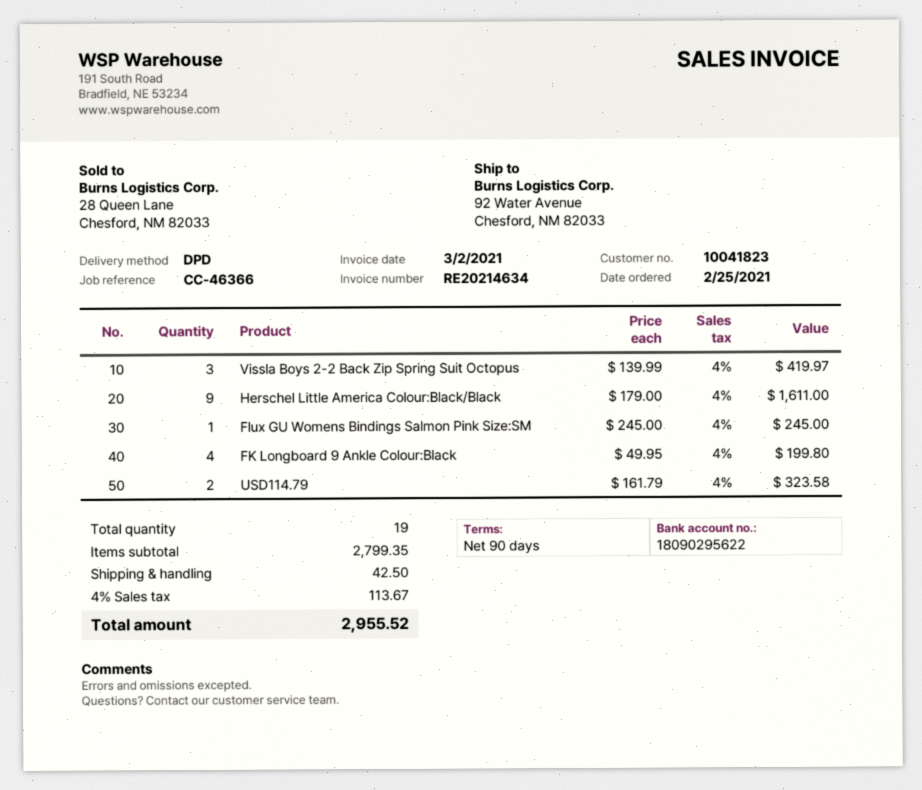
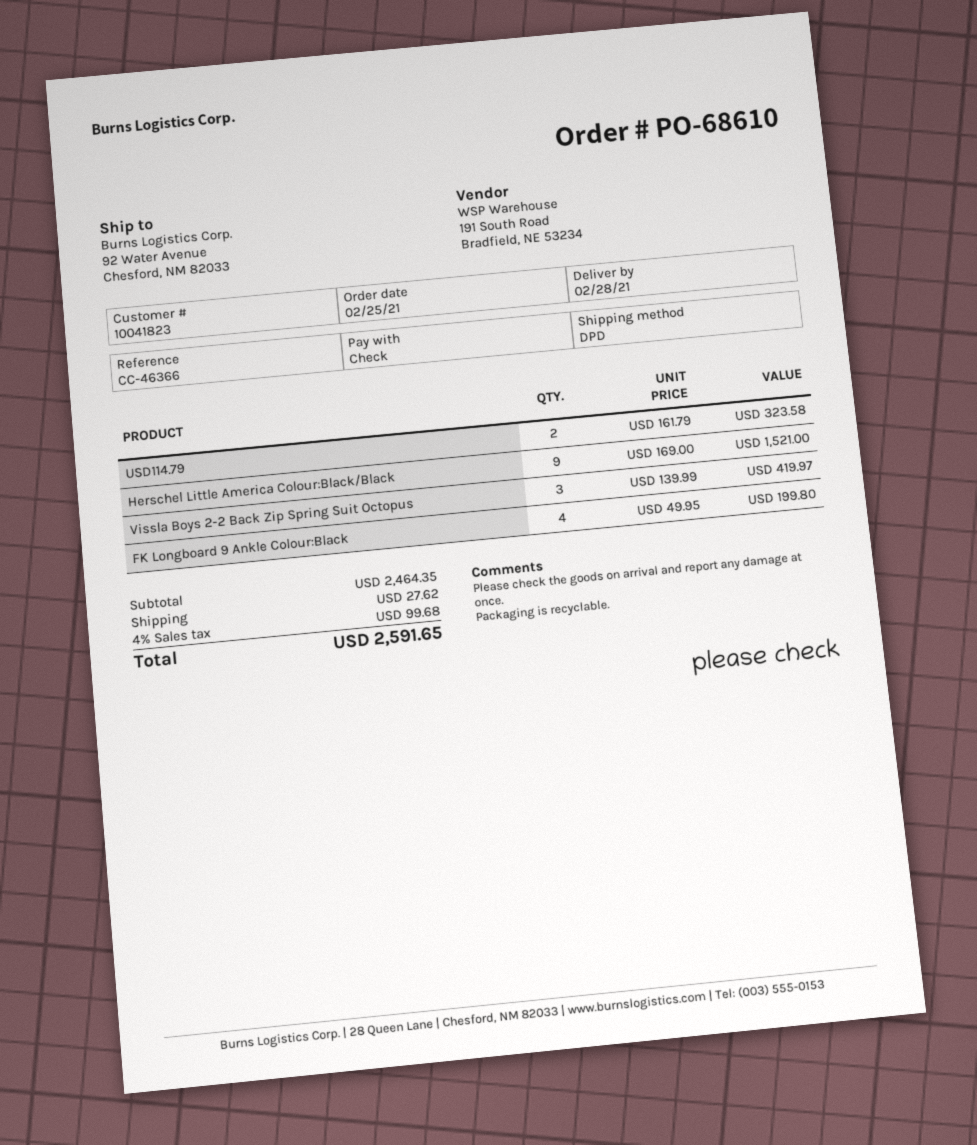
Herschel Little America Colour:Black/Black: 9 x 179.00 = 1611.00 -> 9 x 169.00 = 1521.00
Flux GU Womens Bindings Salmon Pink Size:SM: 1 x 245.00 = 245.00 -> none
subtotal: 2799.35 -> 2464.35
shipping: 42.50 -> 27.62
tax: 4% = 113.67 -> 4% = 99.68
total: 2955.52 -> 2591.65

